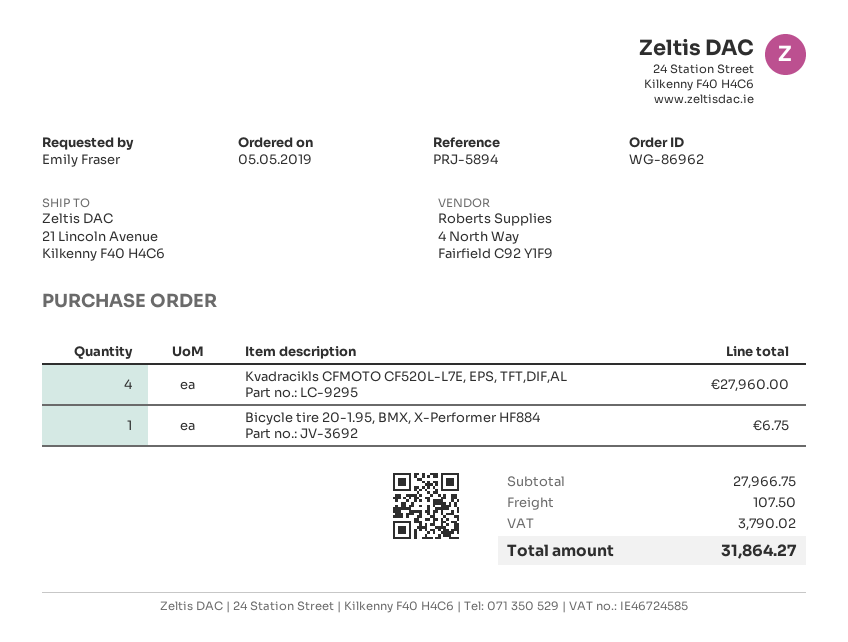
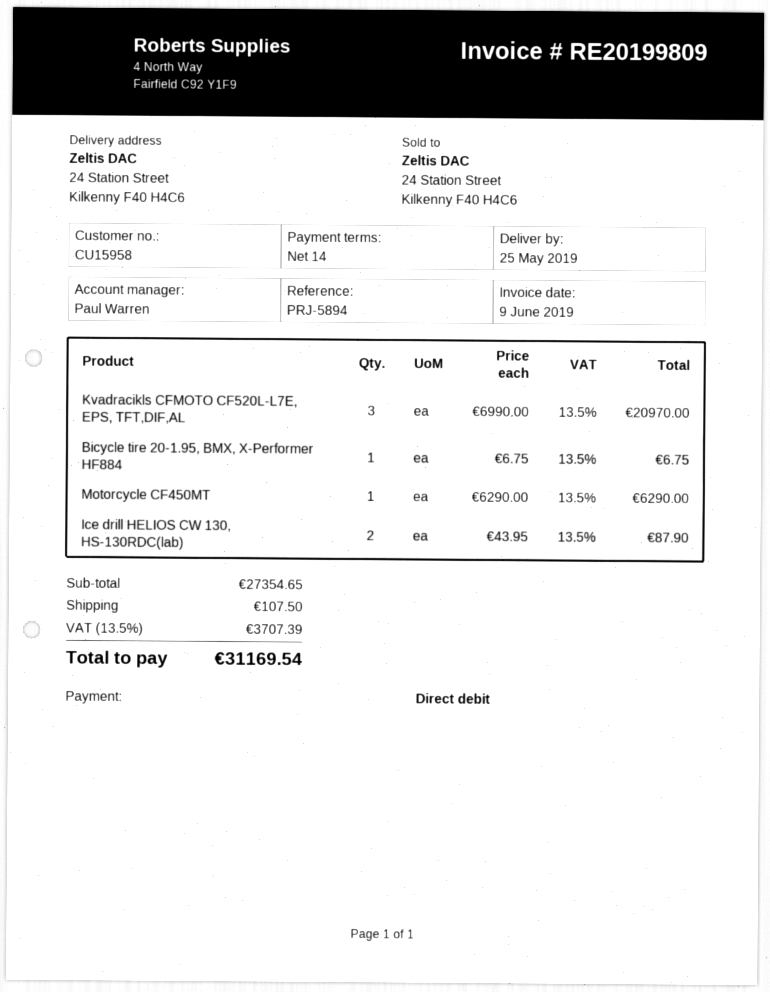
ship to: 21 Lincoln Avenue, Kilkenny F40 H4C6 -> 24 Station Street, Kilkenny F40 H4C6
Kvadracikls CFMOTO CF520L-L7E, EPS, TFT,DIF,AL: 4 for 27960.00 -> 3 for 20970.00
Motorcycle CF450MT: none -> 1 for 6290.00
Ice drill HELIOS CW 130, HS-130RDC(lab): none -> 2 for 87.90
subtotal: 27966.75 -> 27354.65
tax: 3790.02 -> 3707.39
total: 31864.27 -> 31169.54

